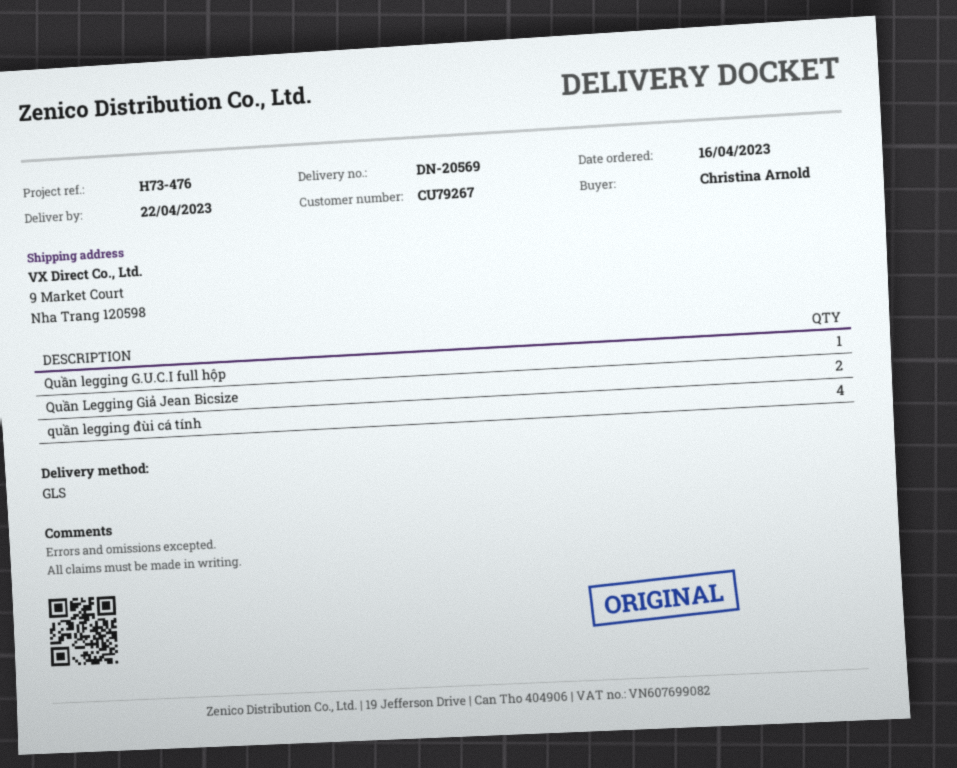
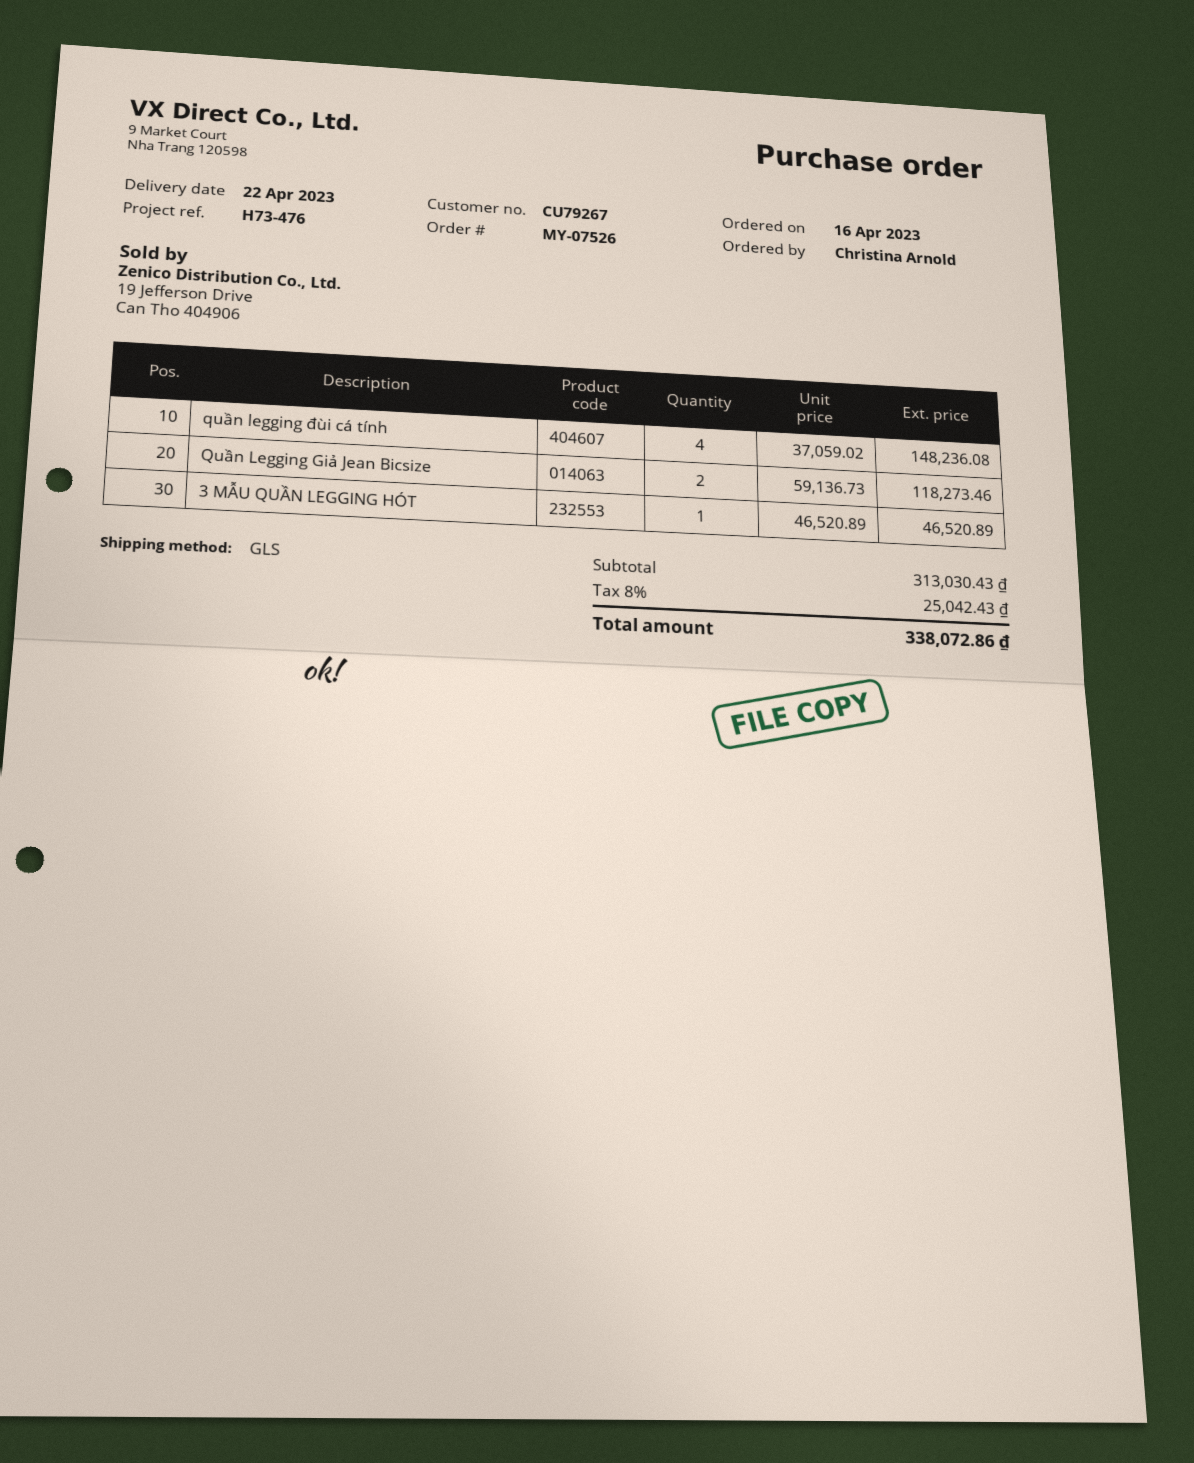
Quần legging G.U.C.I full hộp: 1 -> none
3 MẪU QUẦN LEGGING HÓT: none -> 1

